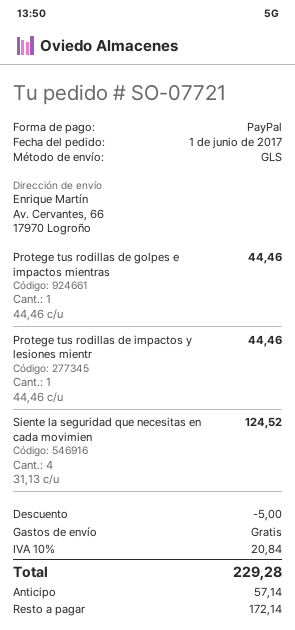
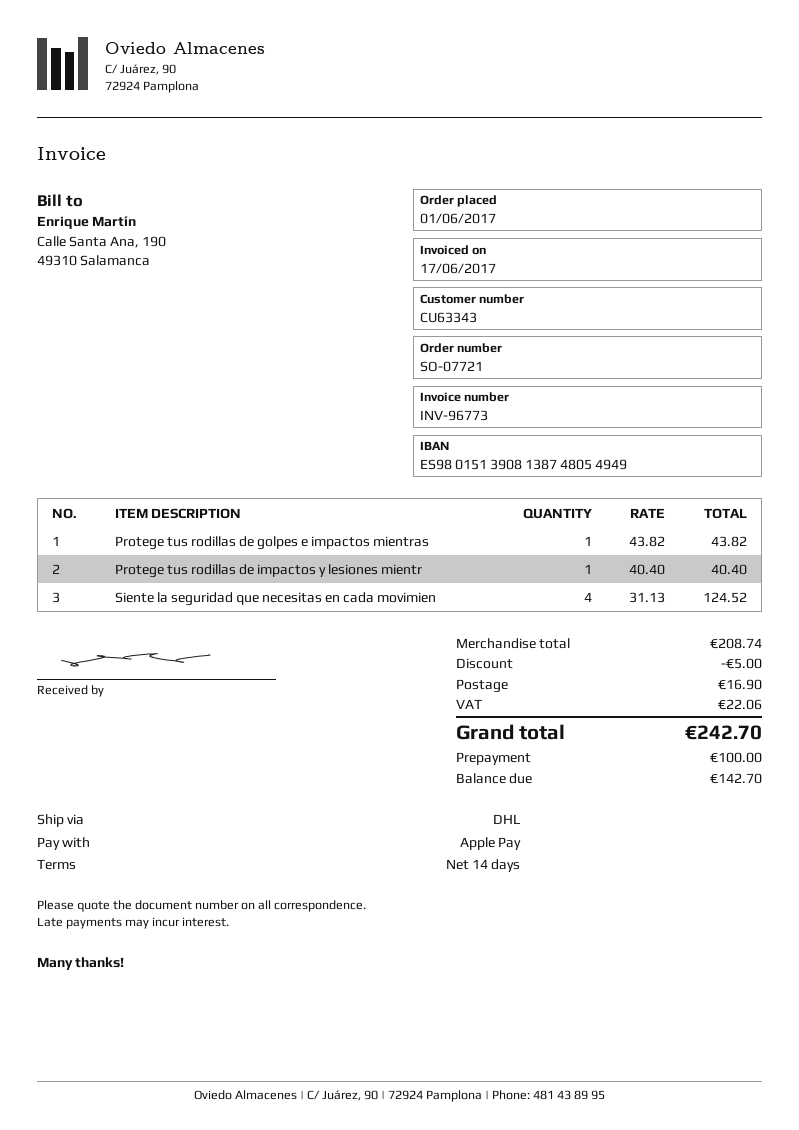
payment method: PayPal -> Apple Pay
shipping method: GLS -> DHL
Protege tus rodillas de golpes e impactos mientras: 1 x 44.46 = 44.46 -> 1 x 43.82 = 43.82
Protege tus rodillas de impactos y lesiones mientr: 1 x 44.46 = 44.46 -> 1 x 40.40 = 40.40
shipping: 0.00 -> 16.90
tax: 20.84 -> 22.06
total: 229.28 -> 242.70
deposit: 57.14 -> 100.00
balance: 172.14 -> 142.70

